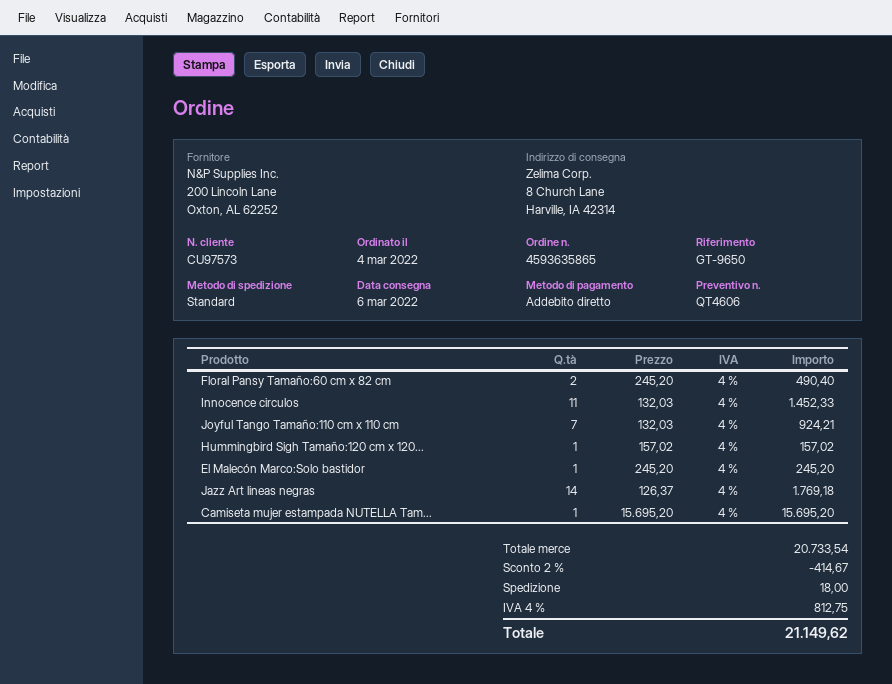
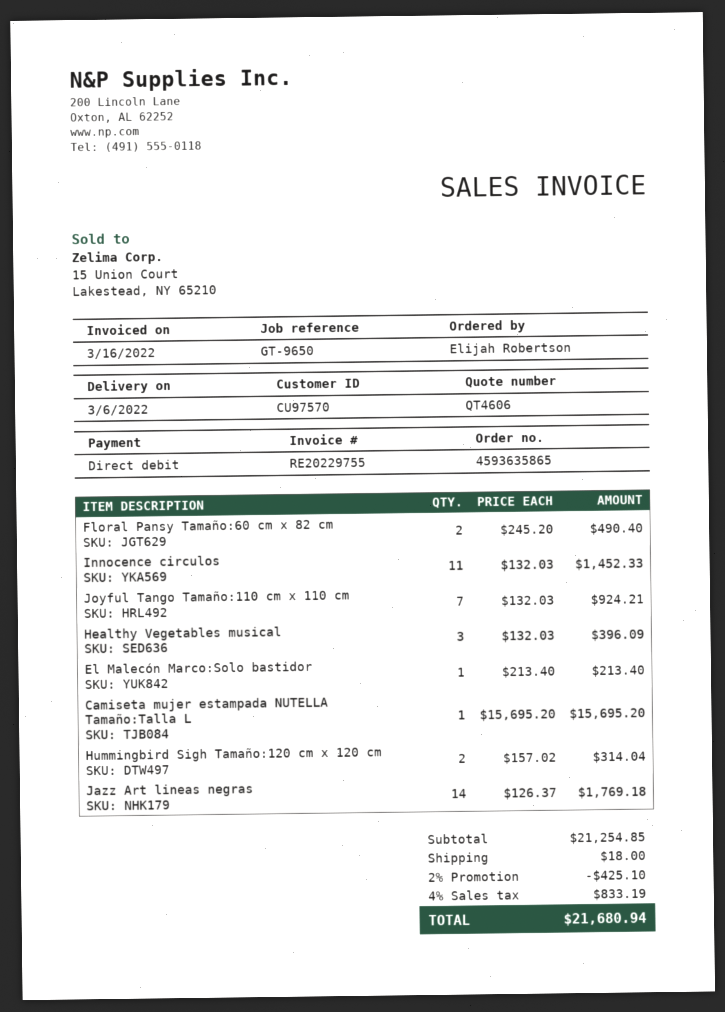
customer number: CU97573 -> CU97570
Hummingbird Sigh Tamaño:120 cm x 120...: 1 x 157.02 = 157.02 -> 2 x 157.02 = 314.04
El Malecón Marco:Solo bastidor: 1 x 245.20 = 245.20 -> 1 x 213.40 = 213.40
Healthy Vegetables musical: none -> 3 x 132.03 = 396.09
subtotal: 20733.54 -> 21254.85
discount: 2% = 414.67 -> 2% = 425.10
tax: 4% = 812.75 -> 4% = 833.19
total: 21149.62 -> 21680.94

